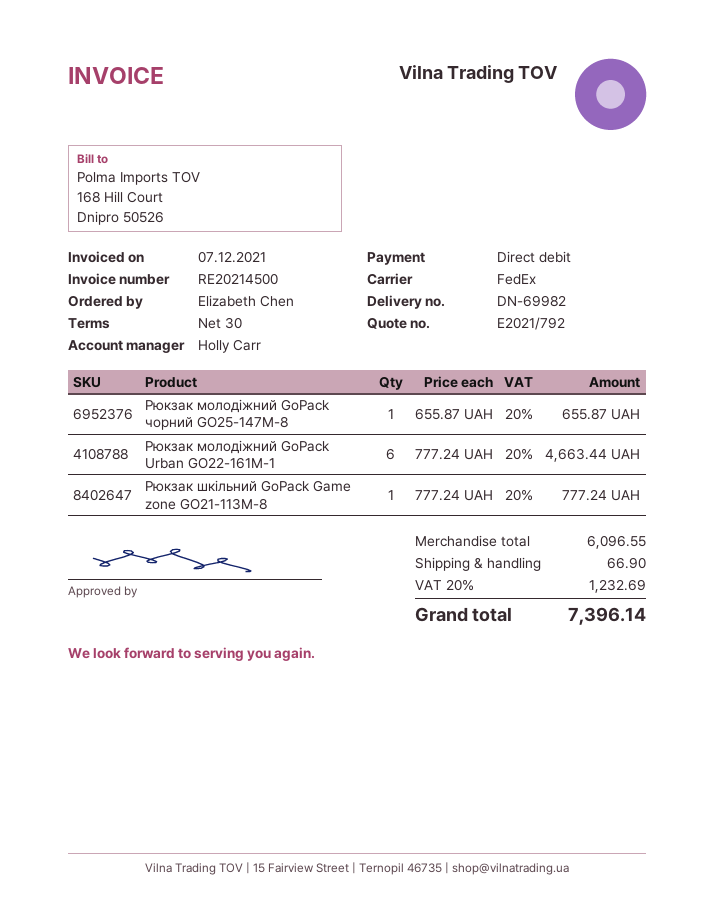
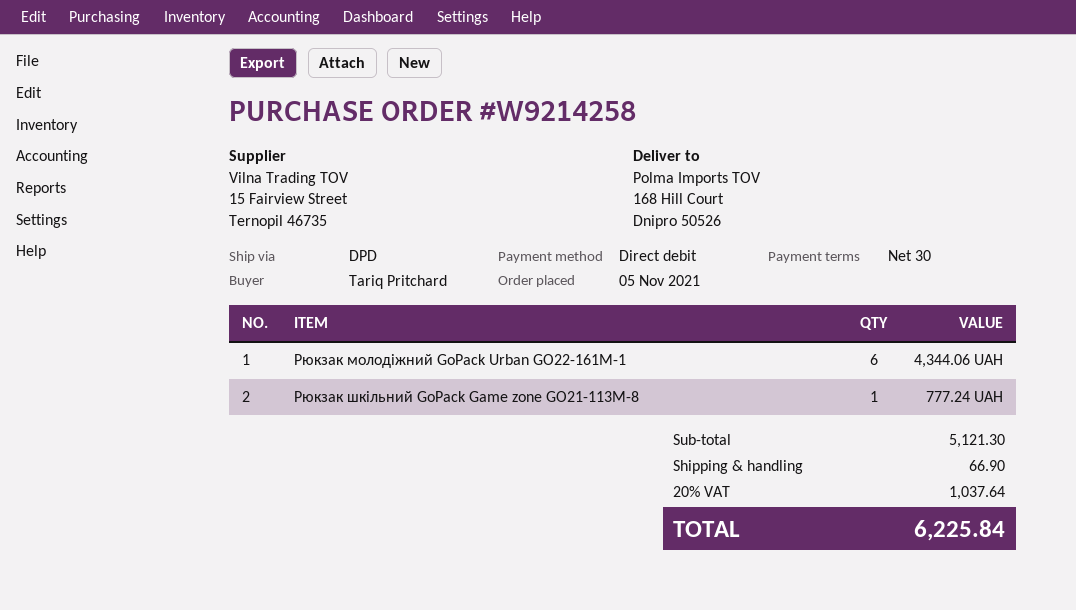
ordered by: Elizabeth Chen -> Tariq Pritchard
shipping method: FedEx -> DPD
Рюкзак молодіжний GoPack чорний GO25-147M-8: 1 for 655.87 -> none
Рюкзак молодіжний GoPack Urban GO22-161M-1: 6 for 4663.44 -> 6 for 4344.06
subtotal: 6096.55 -> 5121.30
tax: 20% = 1232.69 -> 20% = 1037.64
total: 7396.14 -> 6225.84

